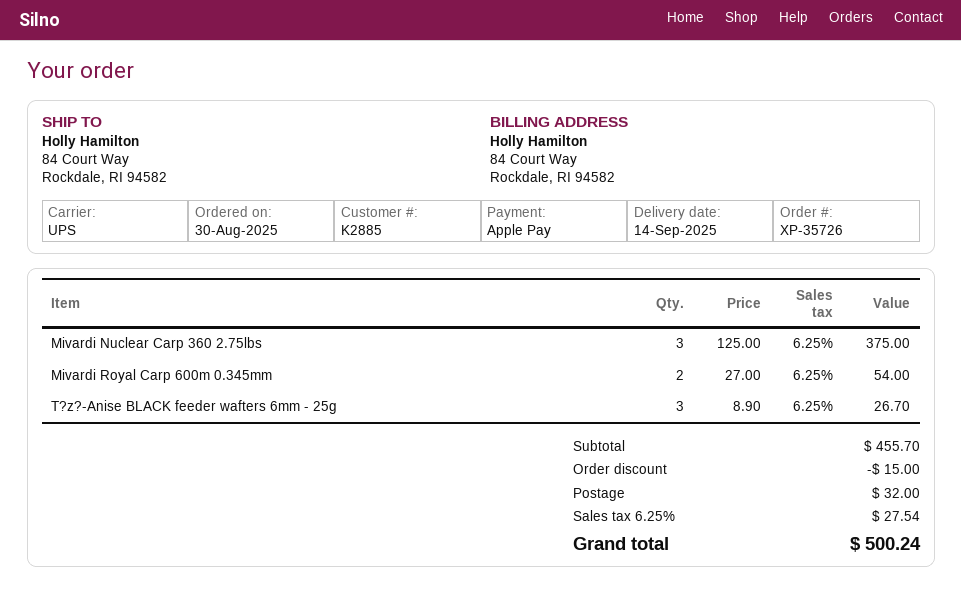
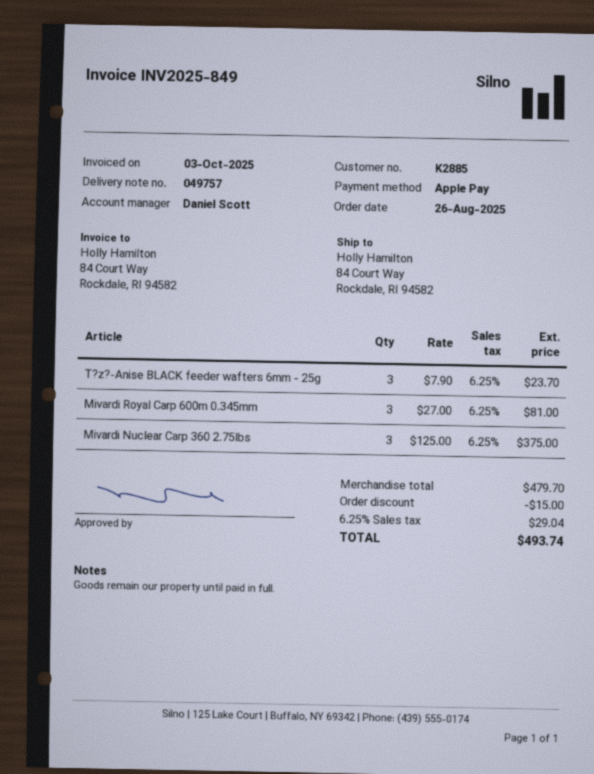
order date: 2025-08-30 -> 2025-08-26
Mivardi Royal Carp 600m 0.345mm: 2 x 27.00 = 54.00 -> 3 x 27.00 = 81.00
T?z?-Anise BLACK feeder wafters 6mm - 25g: 3 x 8.90 = 26.70 -> 3 x 7.90 = 23.70
subtotal: 455.70 -> 479.70
shipping: 32.00 -> none
tax: 6.25% = 27.54 -> 6.25% = 29.04
total: 500.24 -> 493.74

